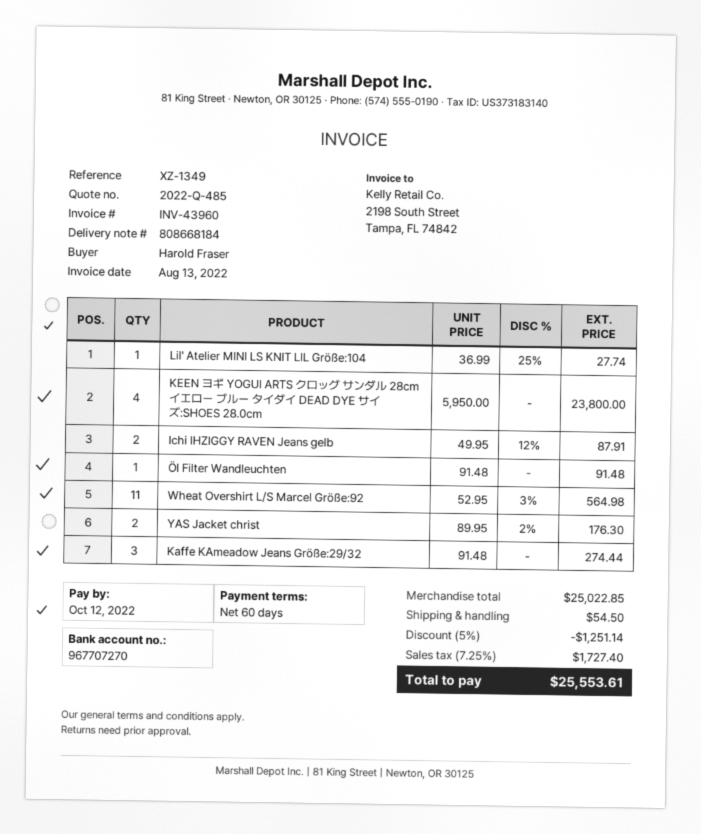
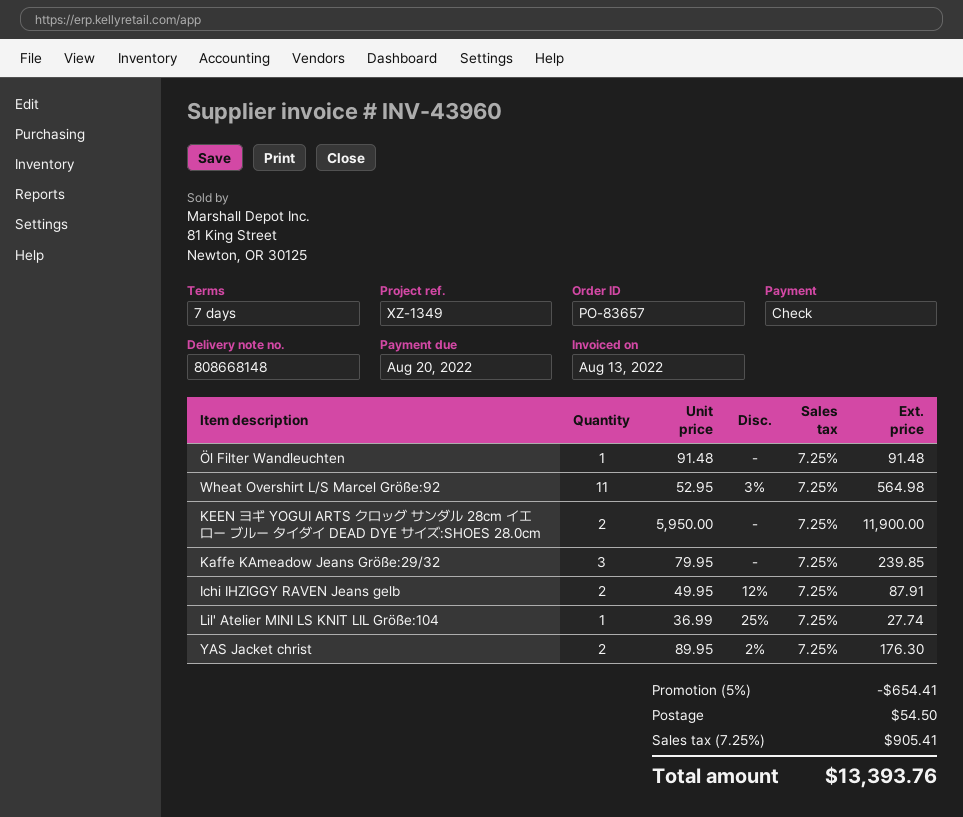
delivery note number: 808668184 -> 808668148
payment terms: 60 days -> 7 days
due date: 2022-10-12 -> 2022-08-20
KEEN ヨギ YOGUI ARTS クロッグ サンダル 28cm イエロー ブルー タイダイ DEAD DYE サイズ:SHOES 28.0cm: 4 x 5950.00 = 23800.00 -> 2 x 5950.00 = 11900.00
Kaffe KAmeadow Jeans Größe:29/32: 3 x 91.48 = 274.44 -> 3 x 79.95 = 239.85
discount: 5% = 1251.14 -> 5% = 654.41
tax: 7.25% = 1727.40 -> 7.25% = 905.41
total: 25553.61 -> 13393.76

